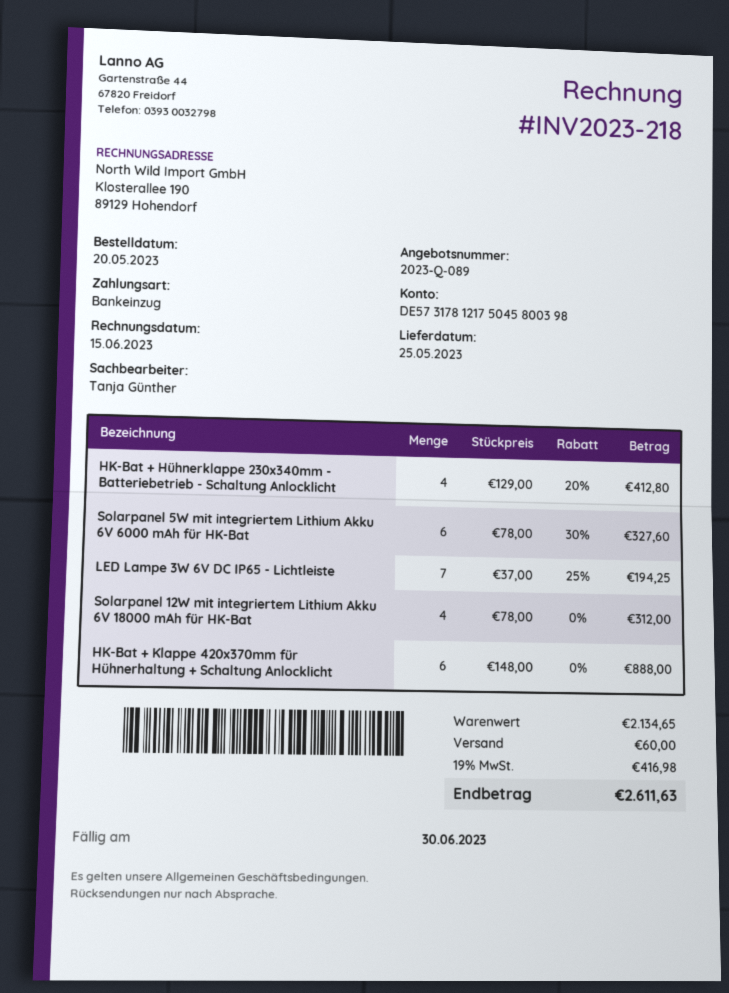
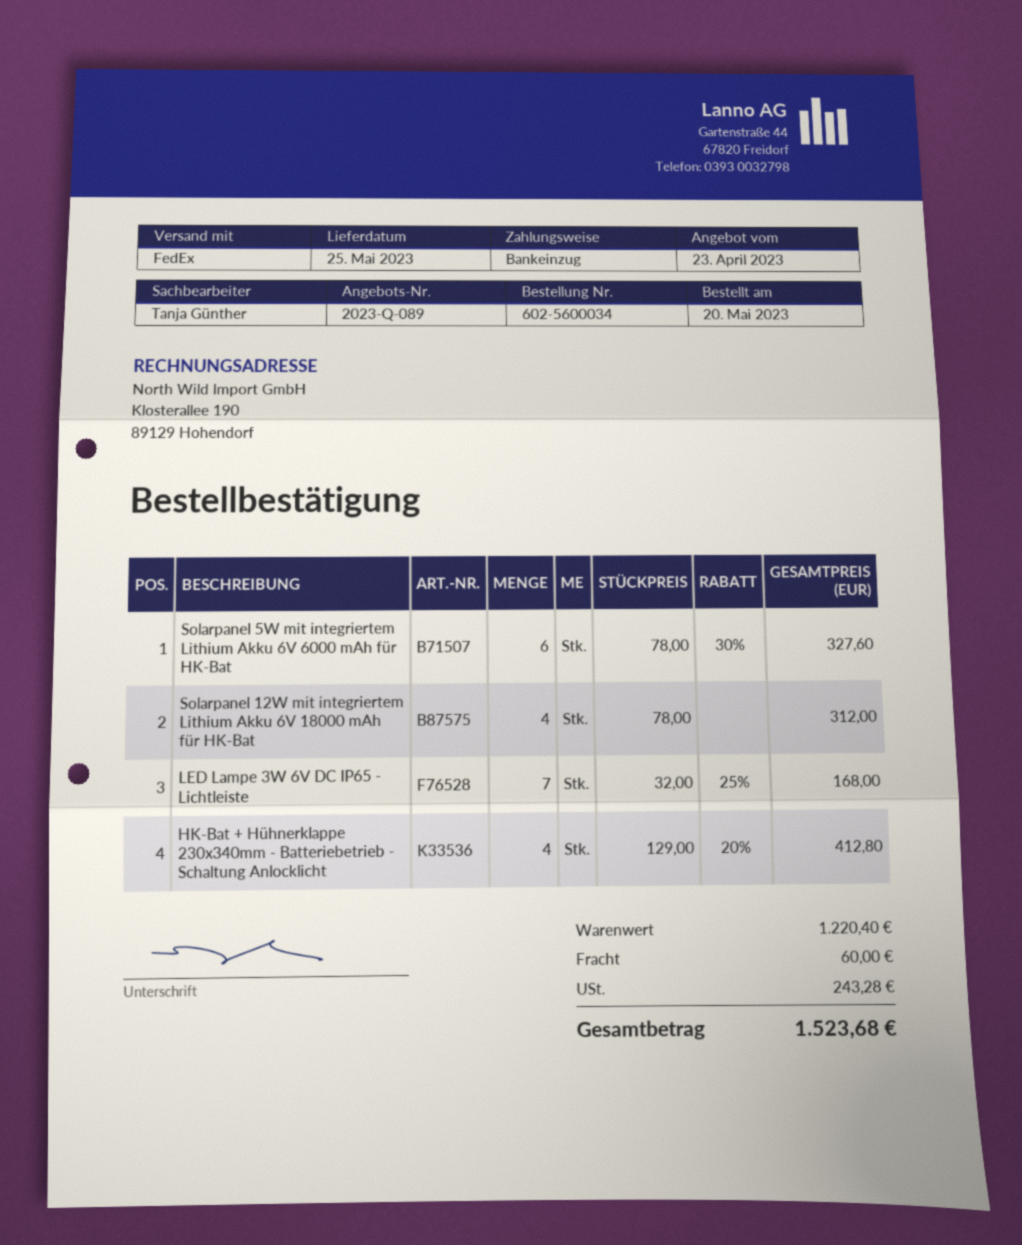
LED Lampe 3W 6V DC IP65 - Lichtleiste: 7 x 37.00 - 25% = 194.25 -> 7 x 32.00 - 25% = 168.00
HK-Bat + Klappe 420x370mm für Hühnerhaltung + Schaltung Anlocklicht: 6 x 148.00 = 888.00 -> none
subtotal: 2134.65 -> 1220.40
tax: 416.98 -> 243.28
total: 2611.63 -> 1523.68

